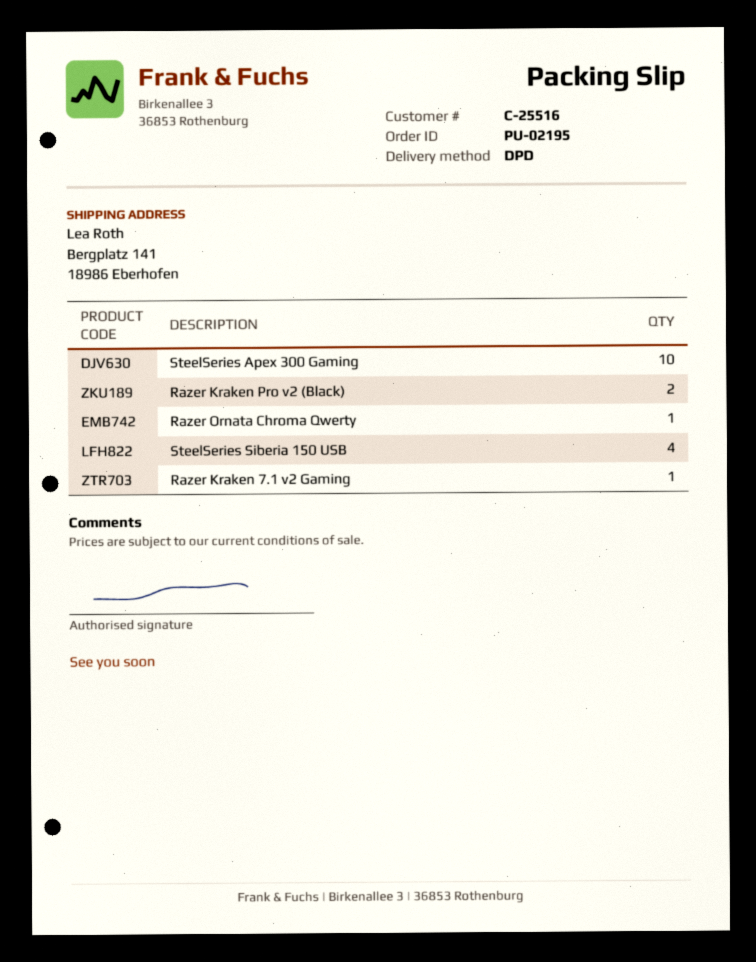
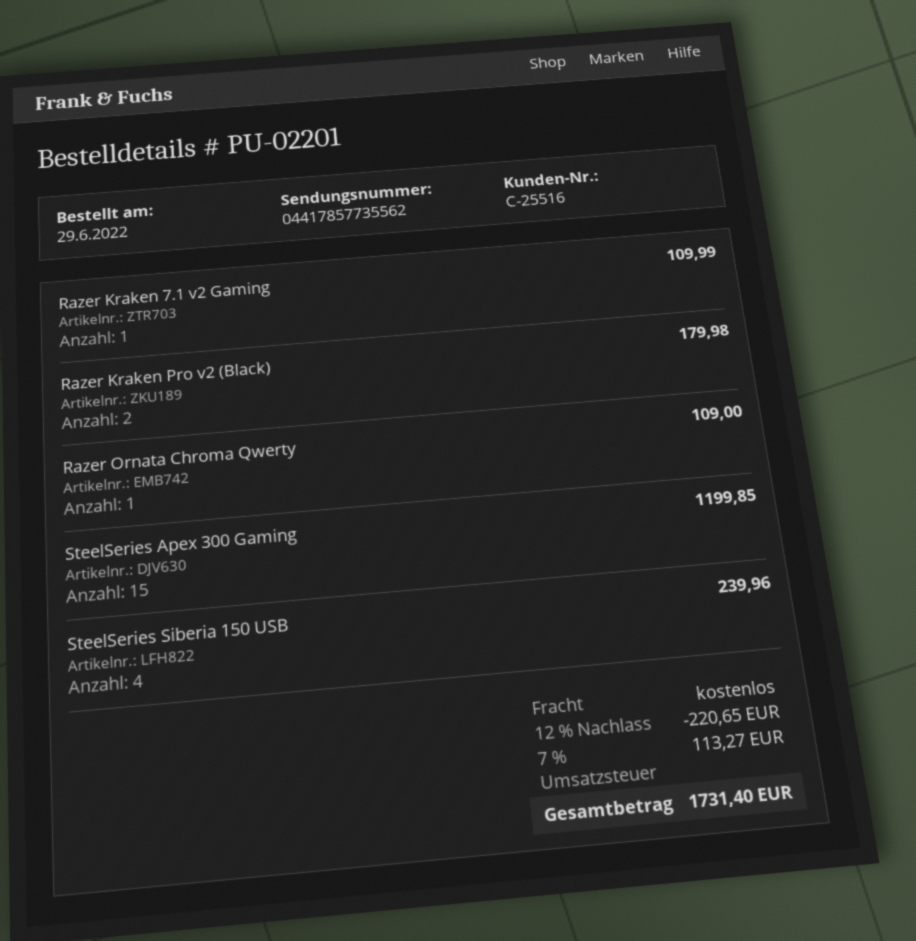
order number: PU-02195 -> PU-02201
SteelSeries Apex 300 Gaming: 10 -> 15

